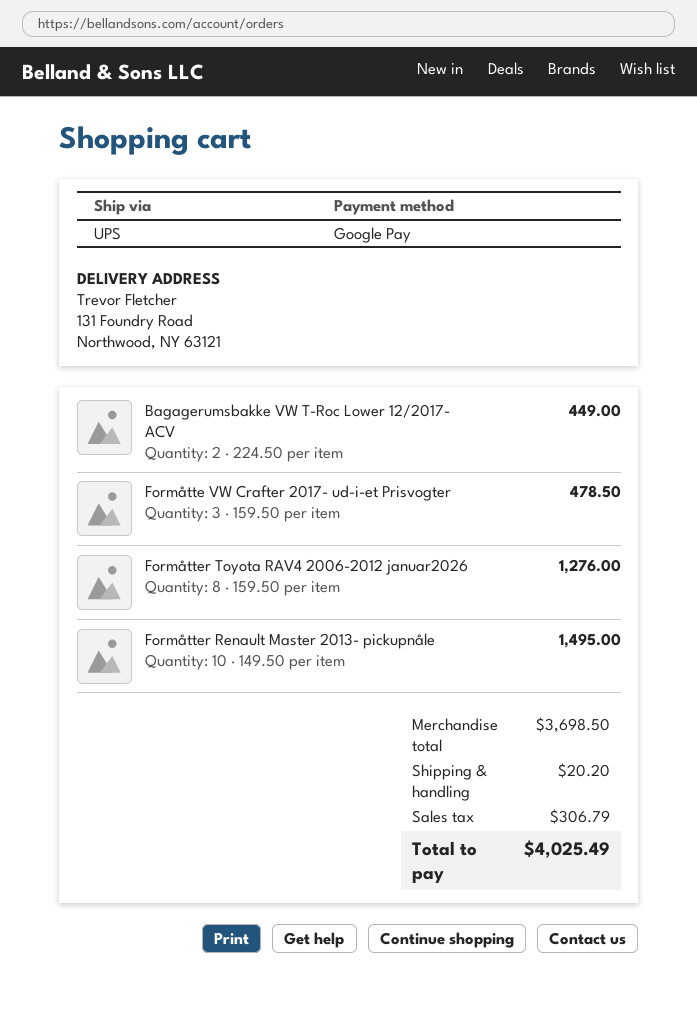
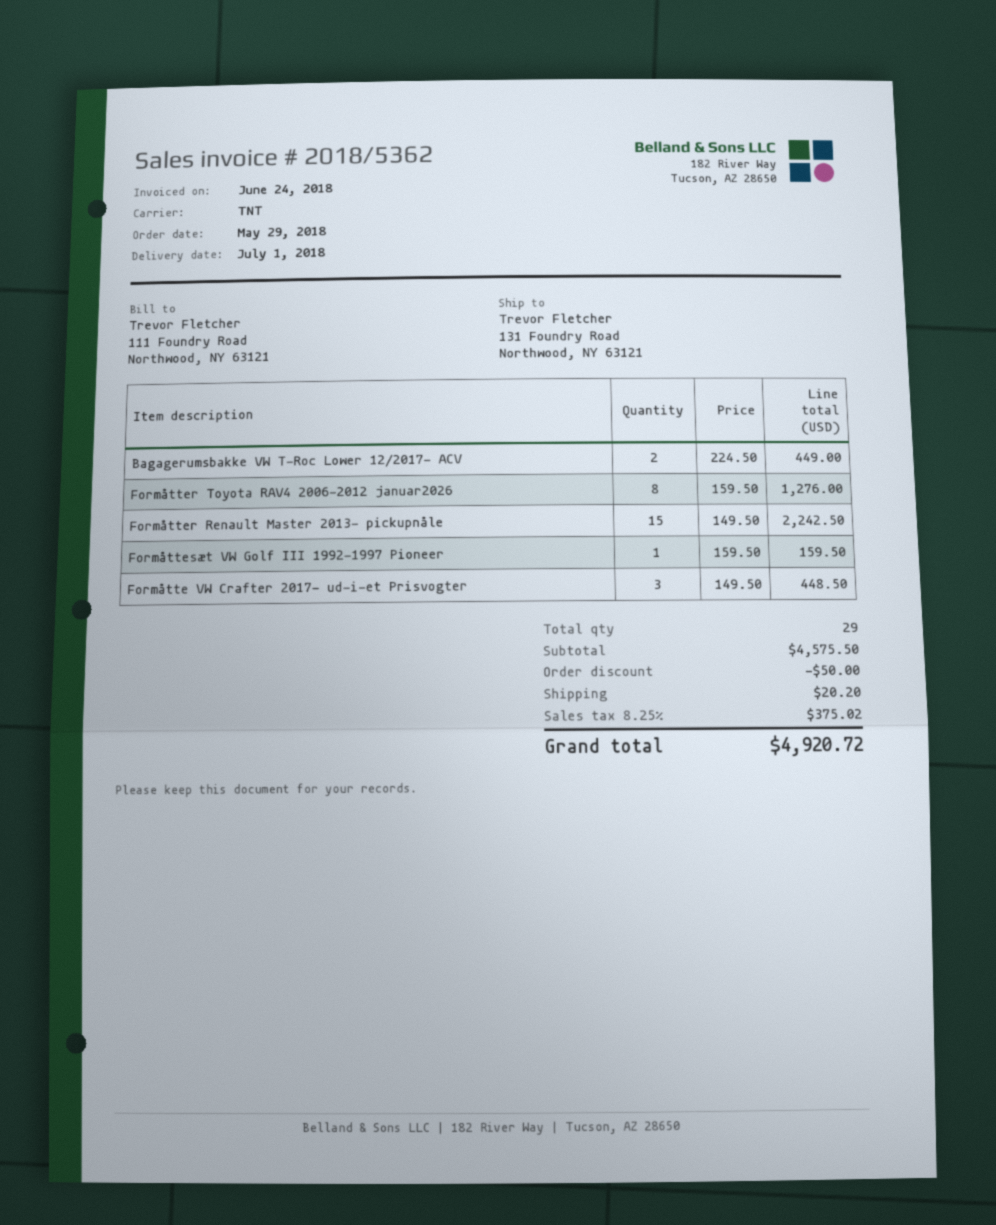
shipping method: UPS -> TNT
Formåtte VW Crafter 2017- ud-i-et Prisvogter: 3 x 159.50 = 478.50 -> 3 x 149.50 = 448.50
Formåtter Renault Master 2013- pickupnåle: 10 x 149.50 = 1495.00 -> 15 x 149.50 = 2242.50
Formåttesæt VW Golf III 1992-1997 Pioneer: none -> 1 x 159.50 = 159.50
subtotal: 3698.50 -> 4575.50
discount: none -> 50.00
tax: 306.79 -> 375.02
total: 4025.49 -> 4920.72

